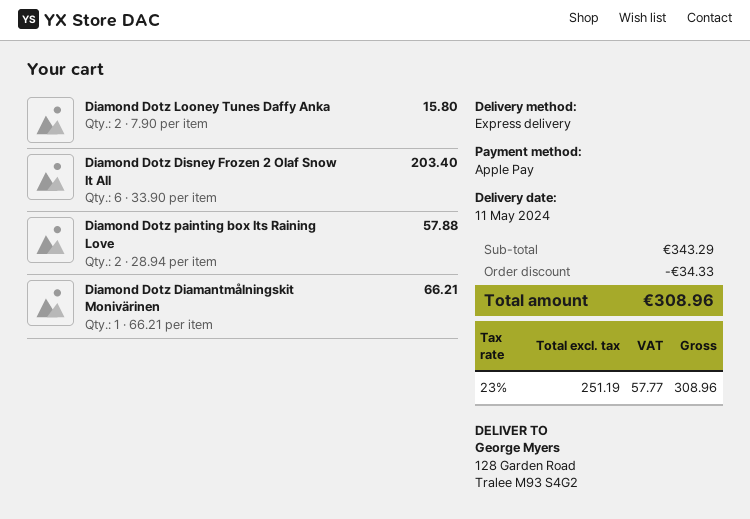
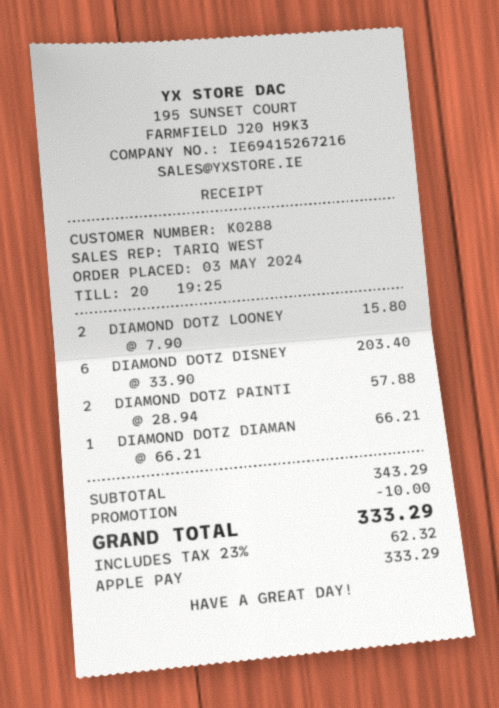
discount: 34.33 -> 10.00
tax: 23% = 57.77 -> 23% = 62.32
total: 308.96 -> 333.29

